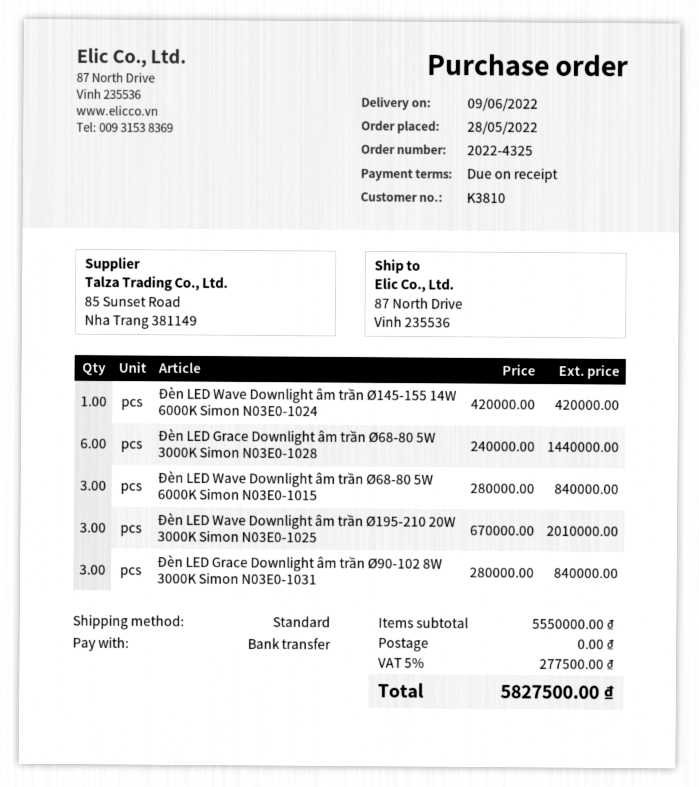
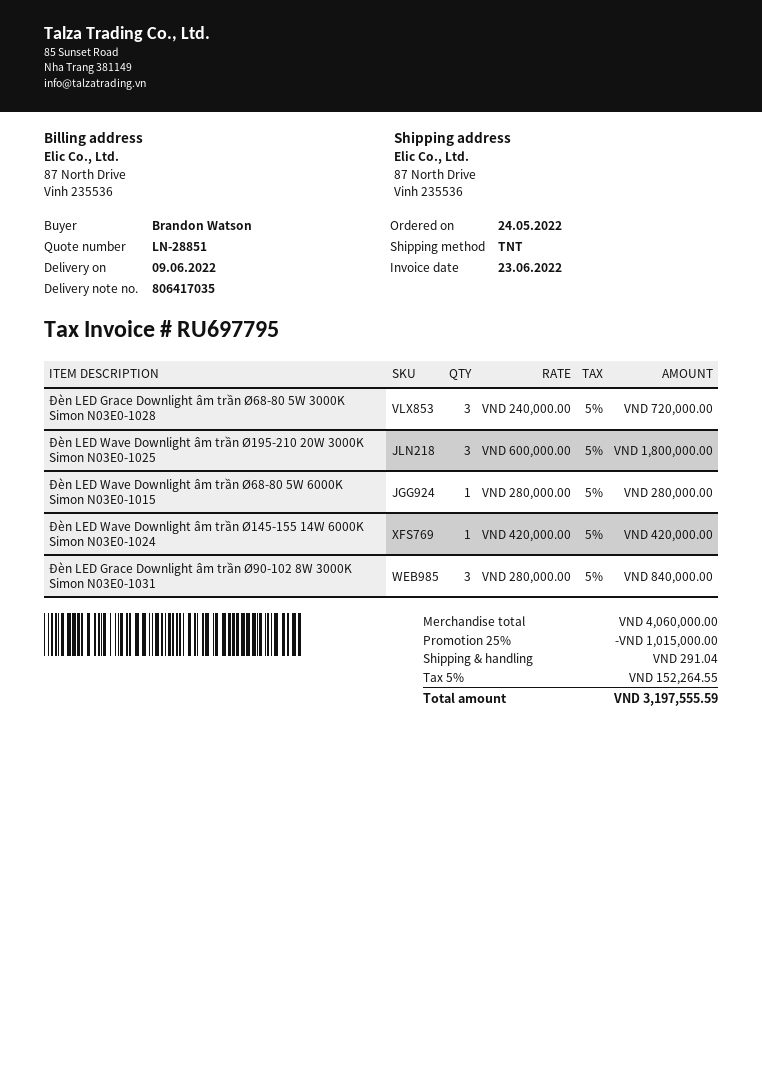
order date: 2022-05-28 -> 2022-05-24
shipping method: standard -> TNT
Đèn LED Grace Downlight âm trần Ø68-80 5W 3000K Simon N03E0-1028: 6 x 240000.00 = 1440000.00 -> 3 x 240000.00 = 720000.00
Đèn LED Wave Downlight âm trần Ø68-80 5W 6000K Simon N03E0-1015: 3 x 280000.00 = 840000.00 -> 1 x 280000.00 = 280000.00
Đèn LED Wave Downlight âm trần Ø195-210 20W 3000K Simon N03E0-1025: 3 x 670000.00 = 2010000.00 -> 3 x 600000.00 = 1800000.00
subtotal: 5550000.00 -> 4060000.00
discount: none -> 25% = 1015000.00
shipping: 0.00 -> 291.04
tax: 5% = 277500.00 -> 5% = 152264.55
total: 5827500.00 -> 3197555.59

